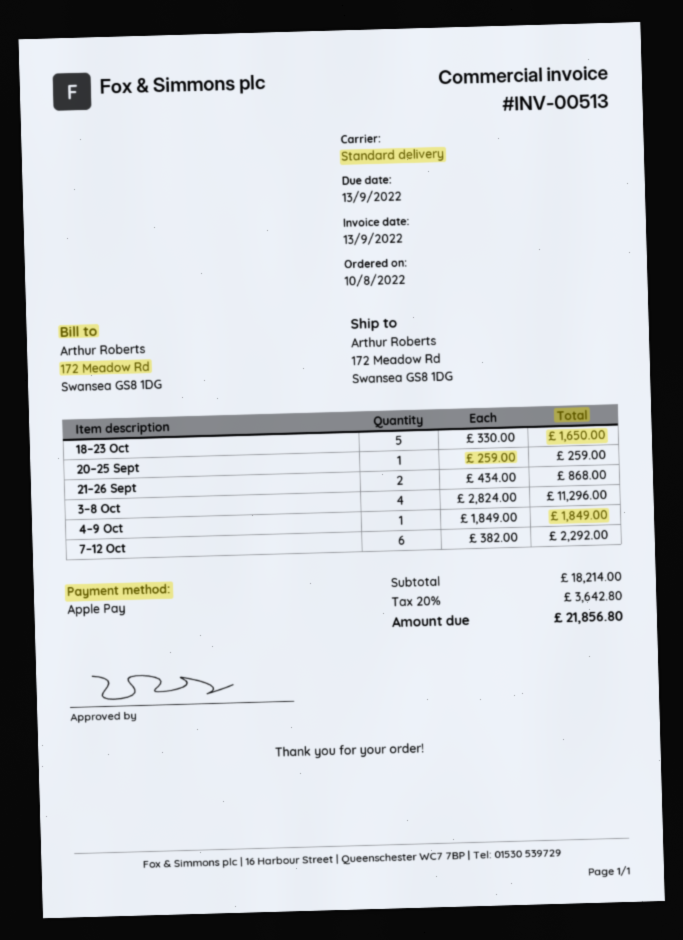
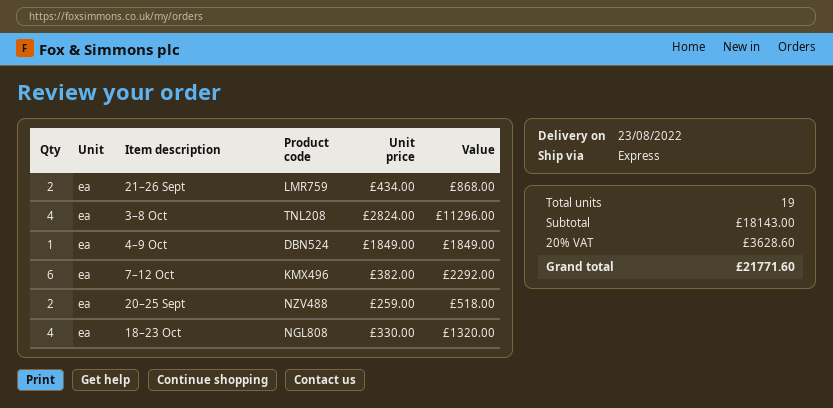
shipping method: standard -> express
18–23 Oct: 5 x 330.00 = 1650.00 -> 4 x 330.00 = 1320.00
20–25 Sept: 1 x 259.00 = 259.00 -> 2 x 259.00 = 518.00
subtotal: 18214.00 -> 18143.00
tax: 20% = 3642.80 -> 20% = 3628.60
total: 21856.80 -> 21771.60

